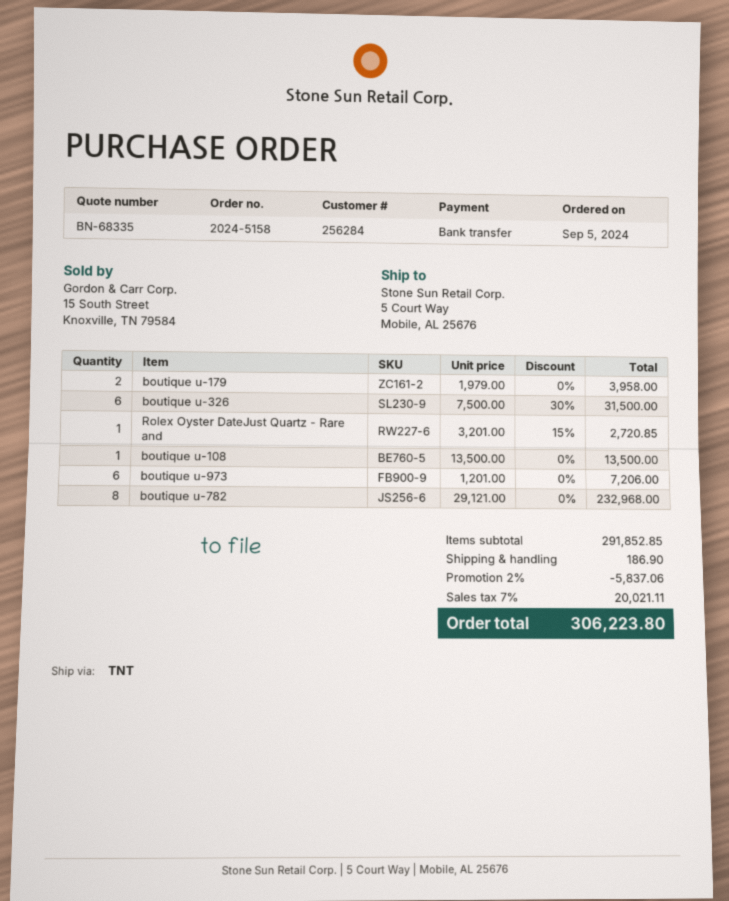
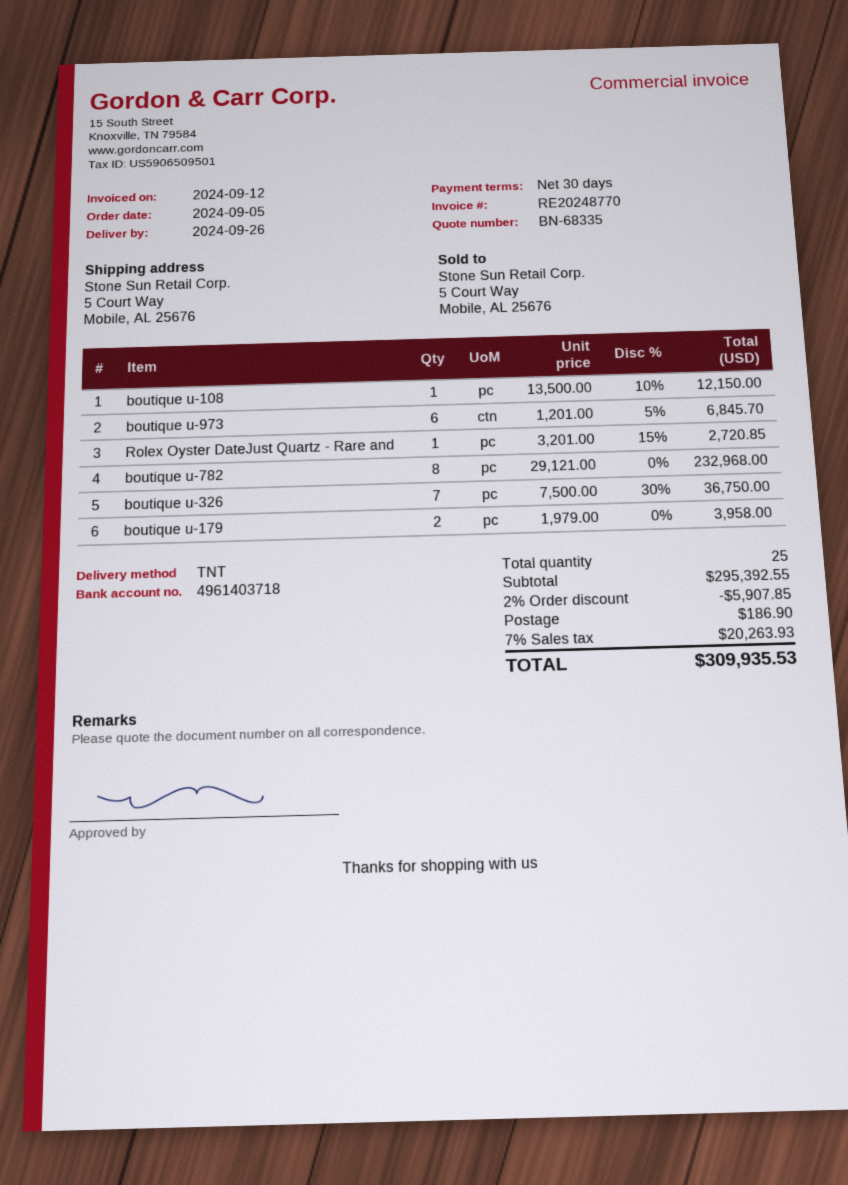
boutique u-326: 6 x 7500.00 - 30% = 31500.00 -> 7 x 7500.00 - 30% = 36750.00
boutique u-108: 1 x 13500.00 = 13500.00 -> 1 x 13500.00 - 10% = 12150.00
boutique u-973: 6 x 1201.00 = 7206.00 -> 6 x 1201.00 - 5% = 6845.70
subtotal: 291852.85 -> 295392.55
discount: 2% = 5837.06 -> 2% = 5907.85
tax: 7% = 20021.11 -> 7% = 20263.93
total: 306223.80 -> 309935.53

